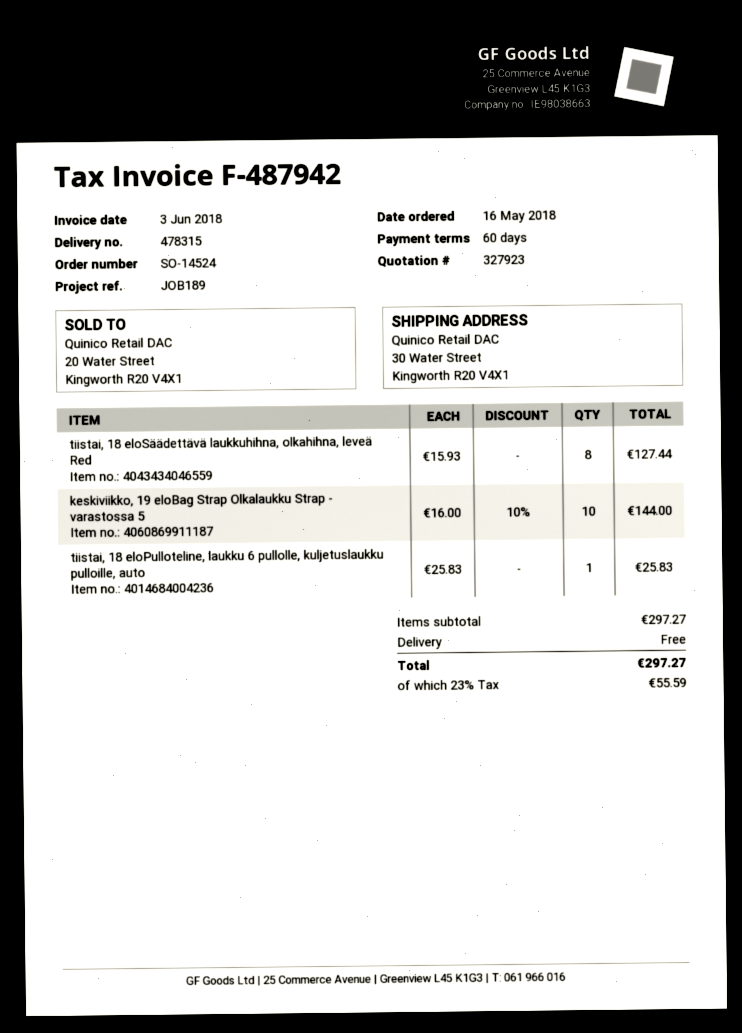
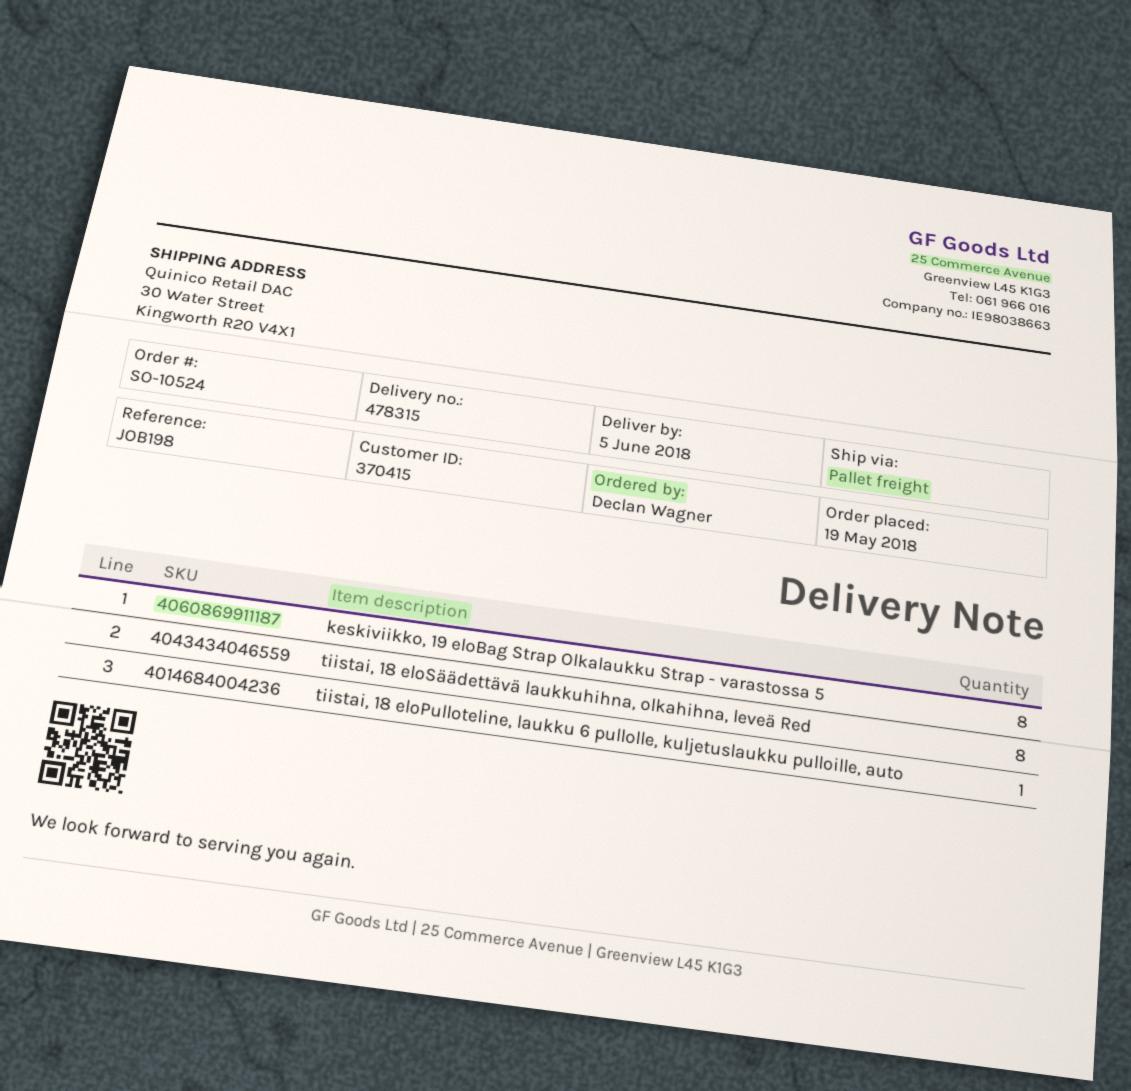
order number: SO-14524 -> SO-10524
order date: 2018-05-16 -> 2018-05-19
reference: JOB189 -> JOB198
keskiviikko, 19 eloBag Strap Olkalaukku Strap - varastossa 5: 10 -> 8

